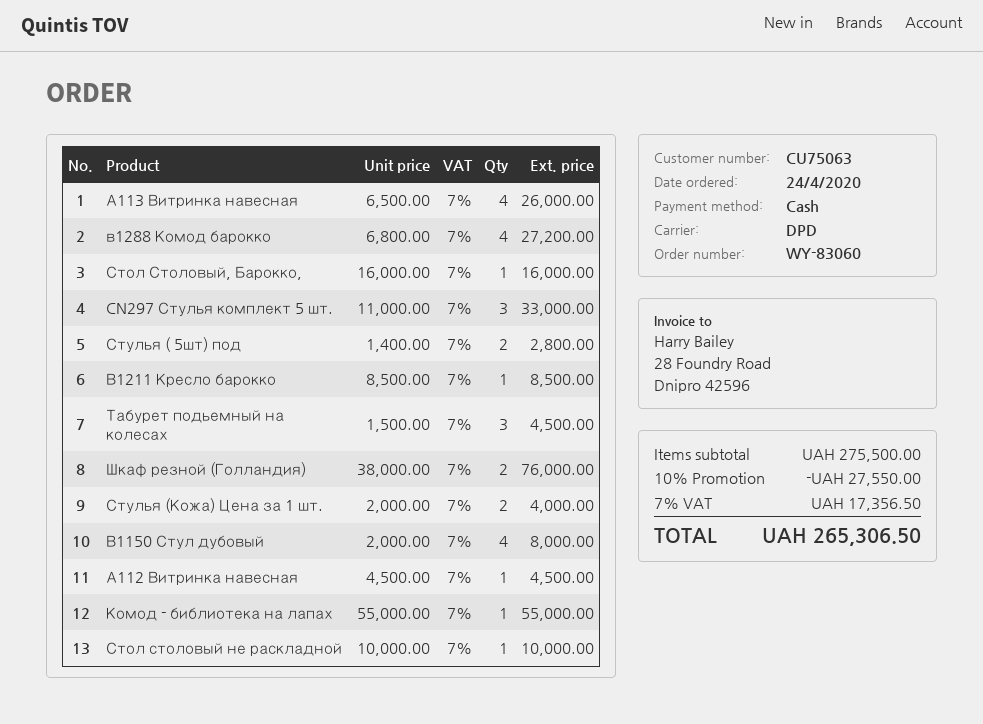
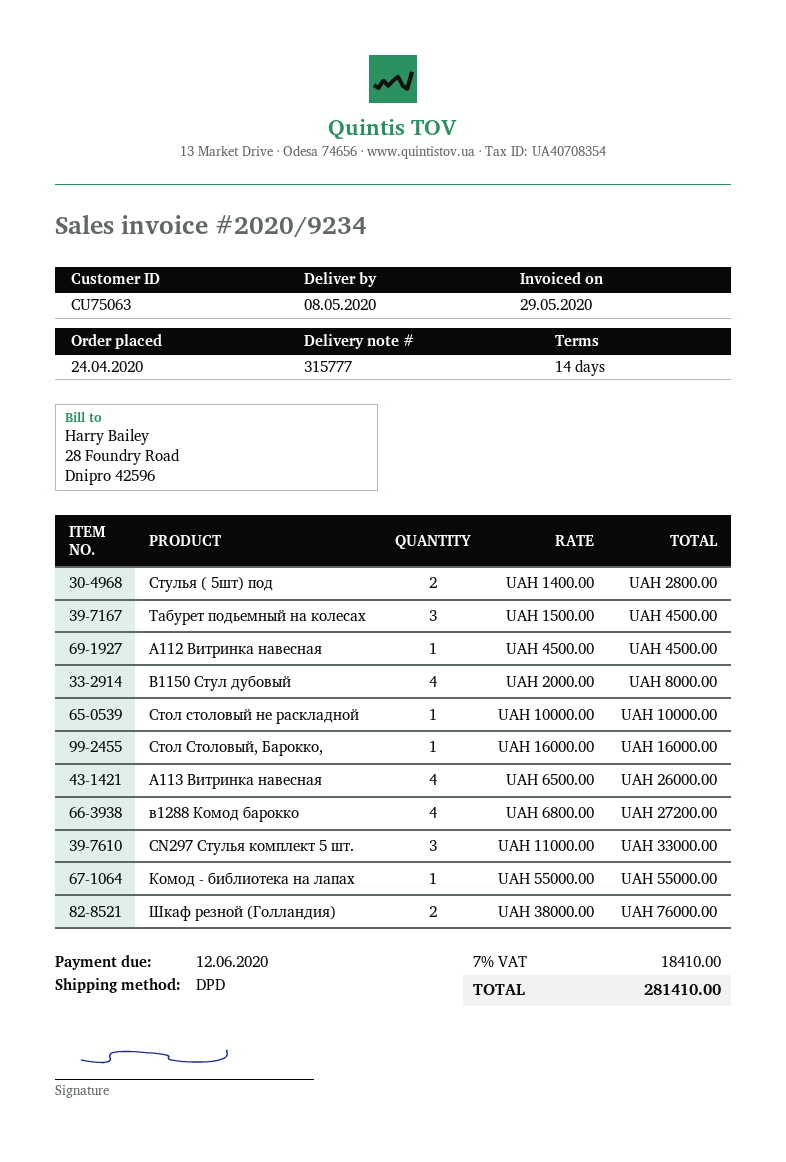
В1211 Кресло барокко: 1 x 8500.00 = 8500.00 -> none
Стулья (Кожа) Цена за 1 шт.: 2 x 2000.00 = 4000.00 -> none
discount: 10% = 27550.00 -> none
tax: 7% = 17356.50 -> 7% = 18410.00
total: 265306.50 -> 281410.00

